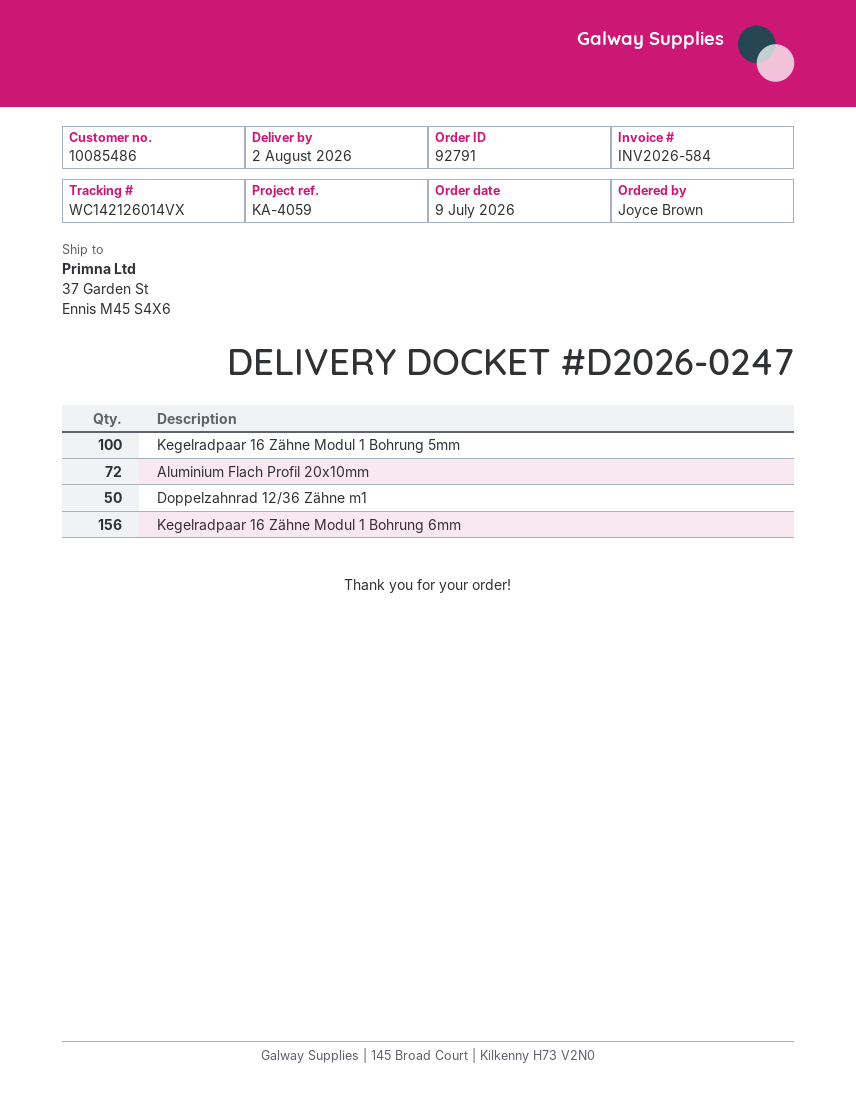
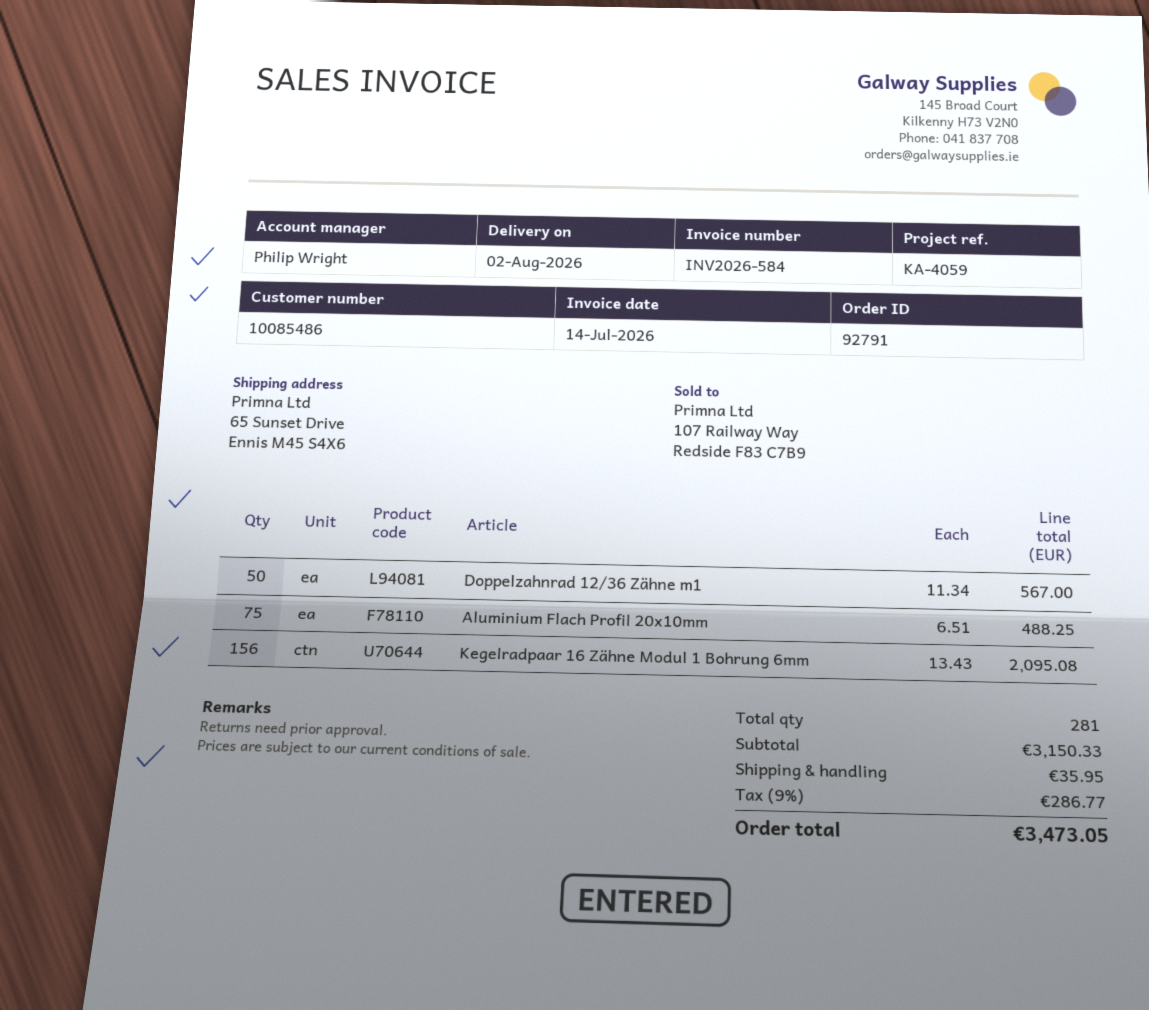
ship to: 37 Garden St, Ennis M45 S4X6 -> 65 Sunset Drive, Ennis M45 S4X6
Kegelradpaar 16 Zähne Modul 1 Bohrung 5mm: 100 -> none
Aluminium Flach Profil 20x10mm: 72 -> 75

